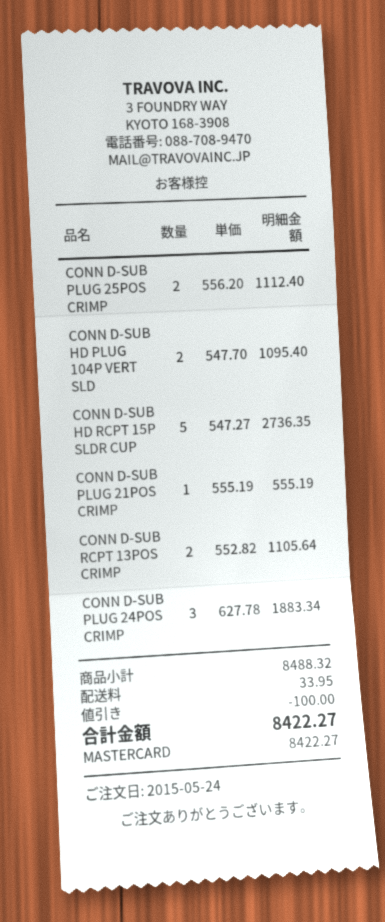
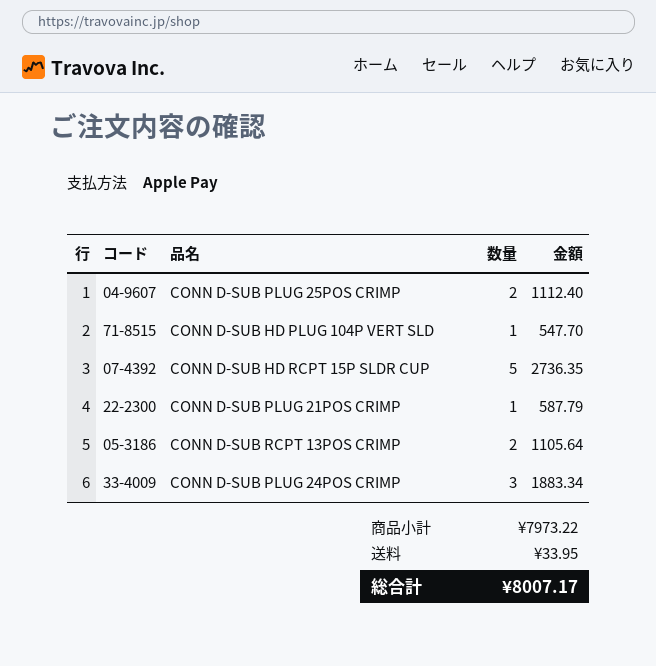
payment method: Mastercard -> Apple Pay
CONN D-SUB HD PLUG 104P VERT SLD: 2 for 1095.40 -> 1 for 547.70
CONN D-SUB PLUG 21POS CRIMP: 1 for 555.19 -> 1 for 587.79
subtotal: 8488.32 -> 7973.22
discount: 100.00 -> none
total: 8422.27 -> 8007.17

